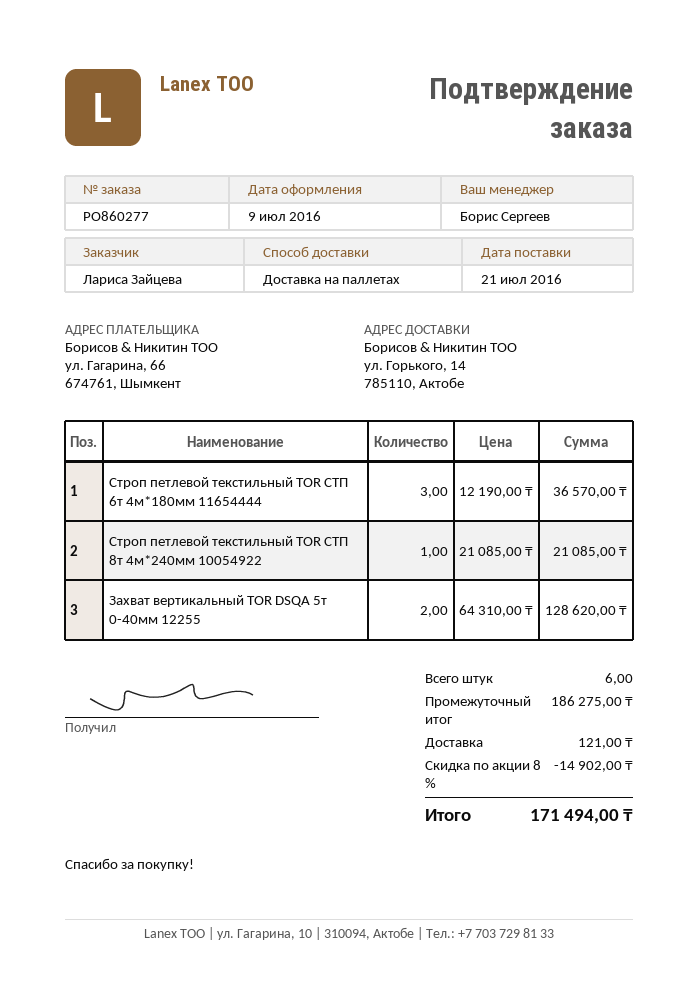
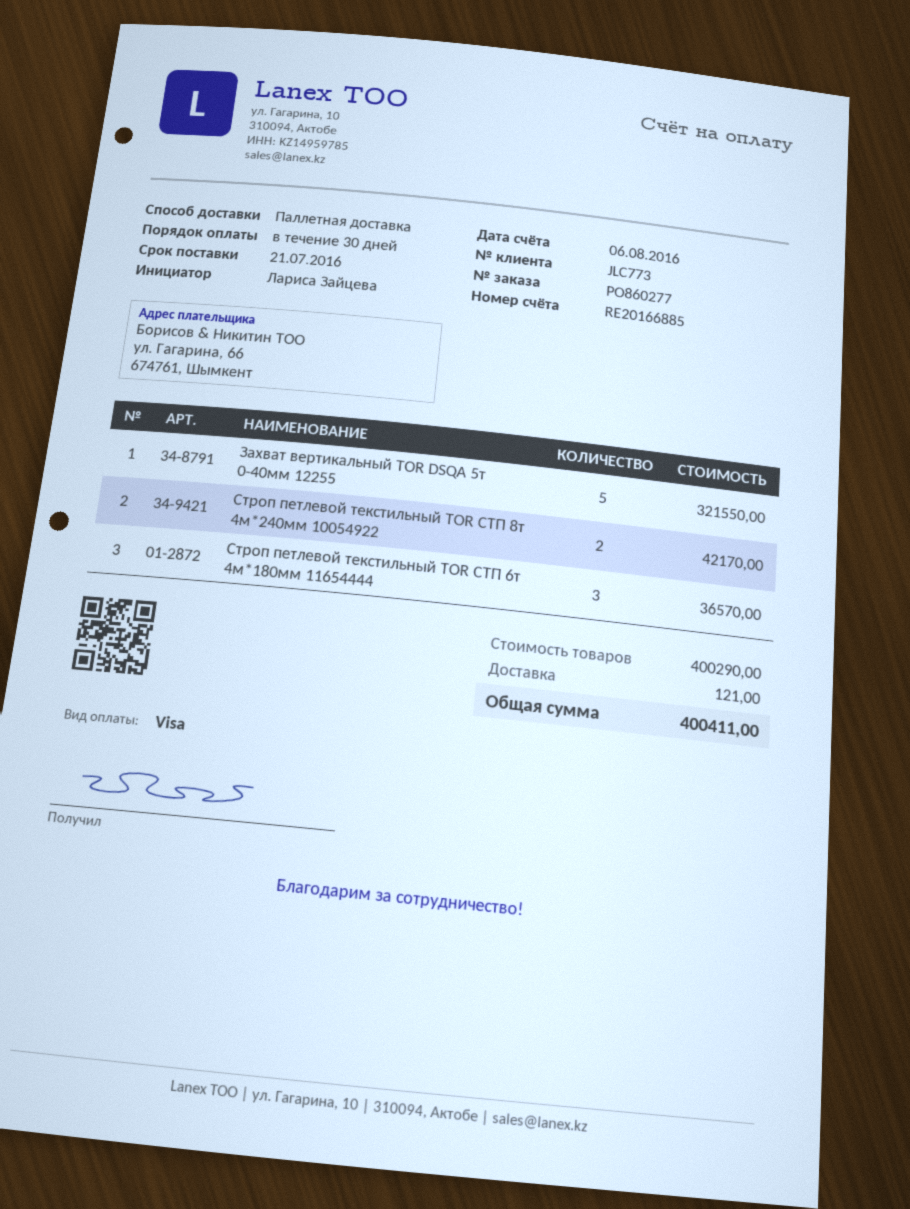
Строп петлевой текстильный TOR СТП 8т 4м*240мм 10054922: 1 for 21085.00 -> 2 for 42170.00
Захват вертикальный TOR DSQA 5т 0-40мм 12255: 2 for 128620.00 -> 5 for 321550.00
subtotal: 186275.00 -> 400290.00
discount: 8% = 14902.00 -> none
total: 171494.00 -> 400411.00

